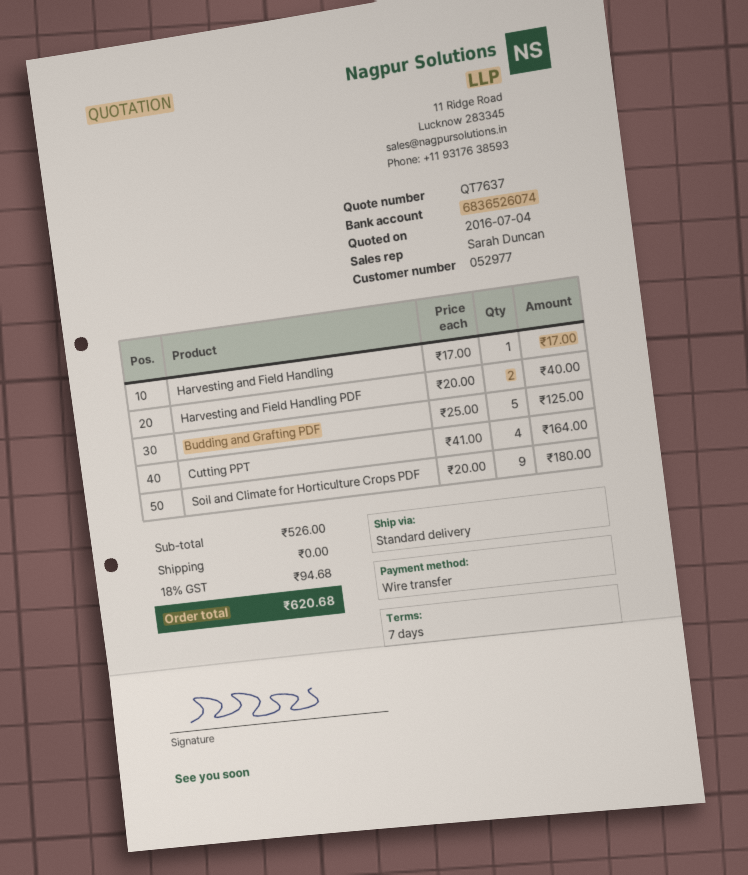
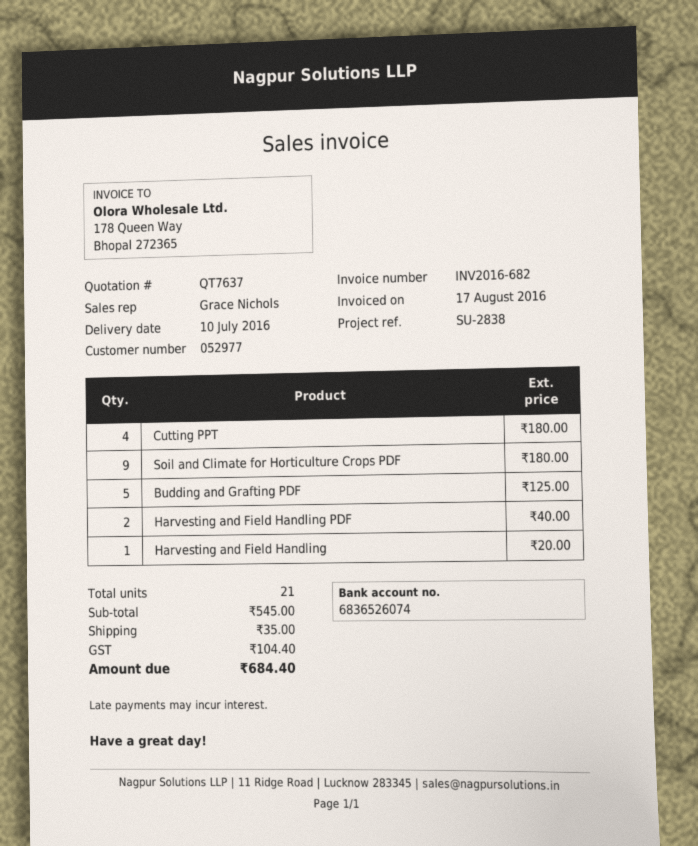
sales rep: Sarah Duncan -> Grace Nichols
Harvesting and Field Handling: 1 for 17.00 -> 1 for 20.00
Cutting PPT: 4 for 164.00 -> 4 for 180.00
subtotal: 526.00 -> 545.00
shipping: 0.00 -> 35.00
tax: 94.68 -> 104.40
total: 620.68 -> 684.40

